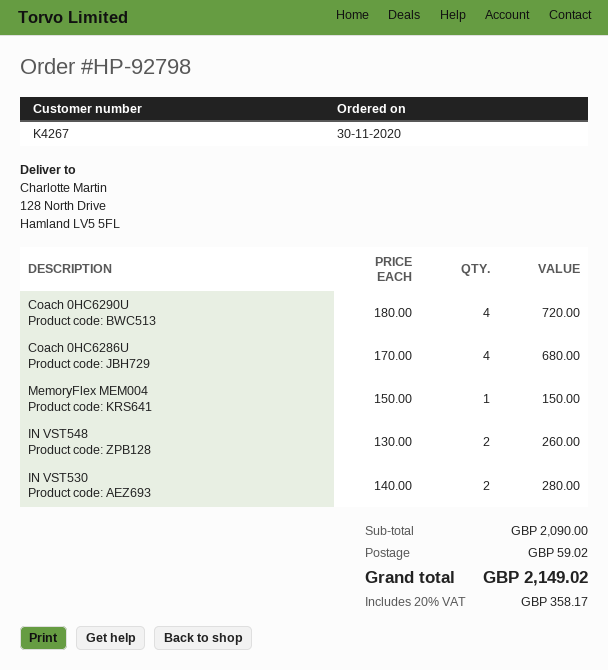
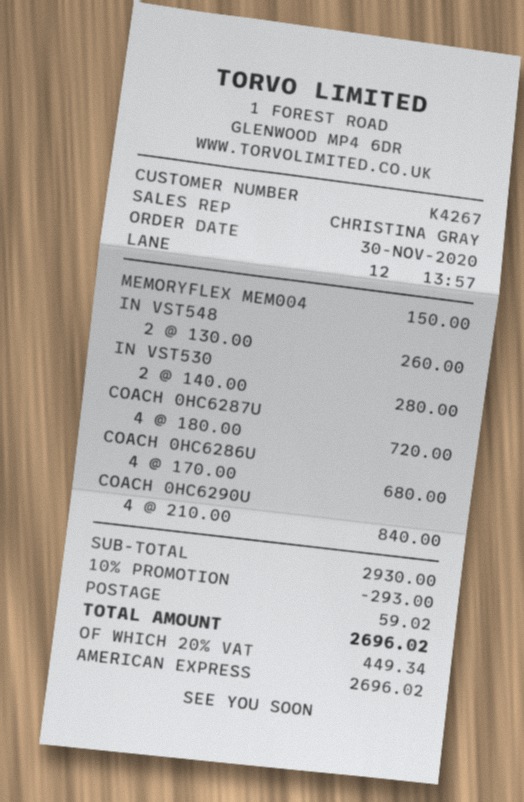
Coach 0HC6290U: 4 x 180.00 = 720.00 -> 4 x 210.00 = 840.00
COACH 0HC6287U: none -> 4 x 180.00 = 720.00
subtotal: 2090.00 -> 2930.00
discount: none -> 10% = 293.00
tax: 20% = 358.17 -> 20% = 449.34
total: 2149.02 -> 2696.02

